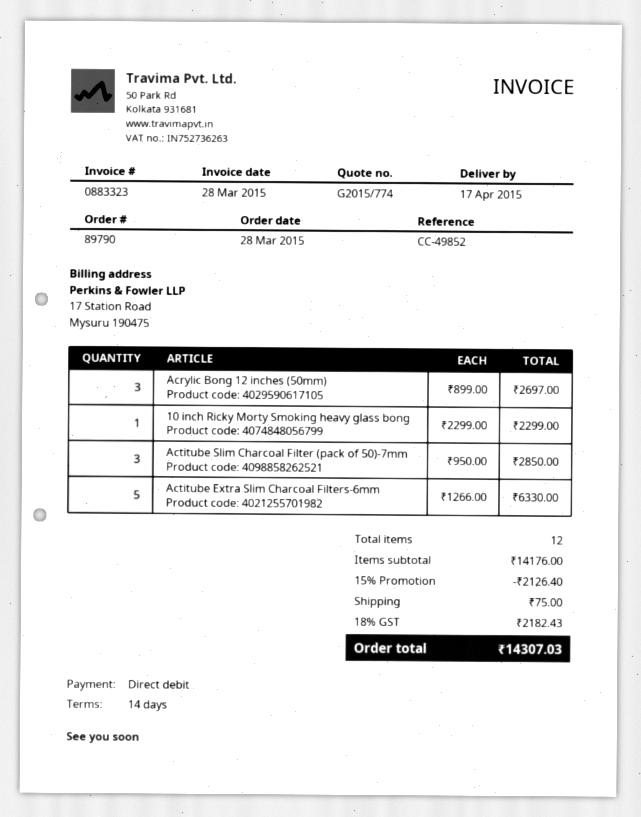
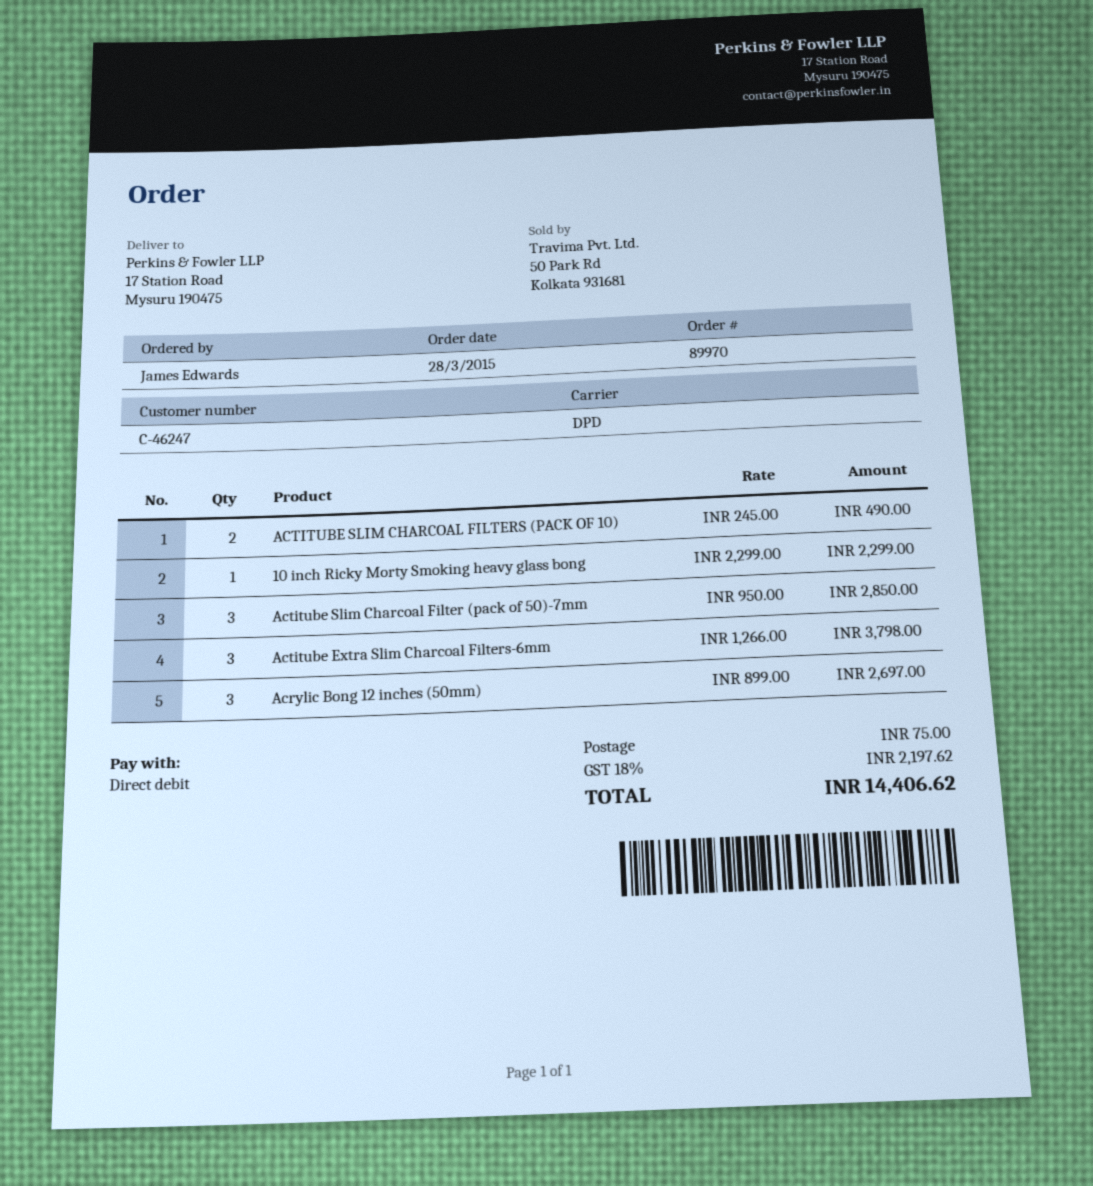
order number: 89790 -> 89970
Actitube Extra Slim Charcoal Filters-6mm: 5 x 1266.00 = 6330.00 -> 3 x 1266.00 = 3798.00
ACTITUBE SLIM CHARCOAL FILTERS (PACK OF 10): none -> 2 x 245.00 = 490.00
discount: 15% = 2126.40 -> none
tax: 18% = 2182.43 -> 18% = 2197.62
total: 14307.03 -> 14406.62

